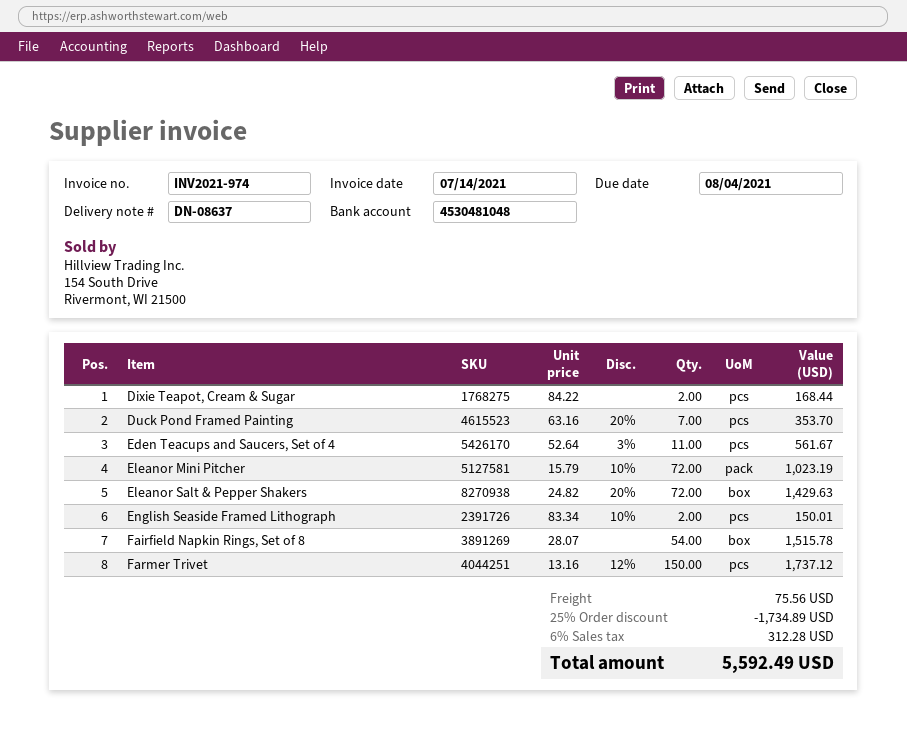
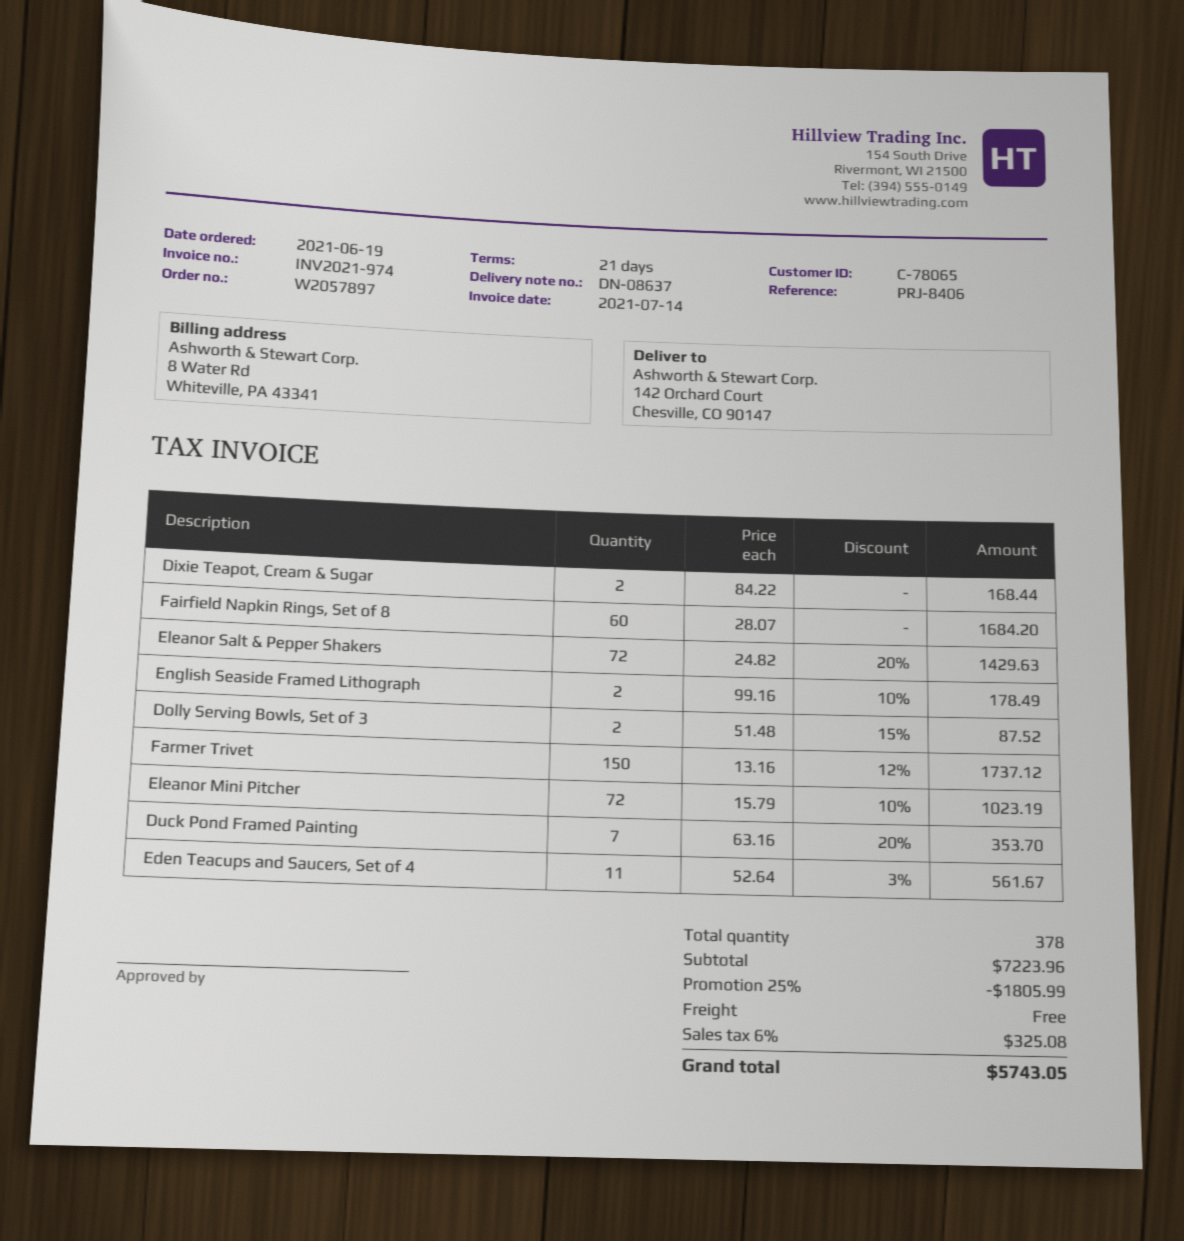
English Seaside Framed Lithograph: 2 x 83.34 - 10% = 150.01 -> 2 x 99.16 - 10% = 178.49
Fairfield Napkin Rings, Set of 8: 54 x 28.07 = 1515.78 -> 60 x 28.07 = 1684.20
Dolly Serving Bowls, Set of 3: none -> 2 x 51.48 - 15% = 87.52
discount: 25% = 1734.89 -> 25% = 1805.99
shipping: 75.56 -> 0.00
tax: 6% = 312.28 -> 6% = 325.08
total: 5592.49 -> 5743.05

